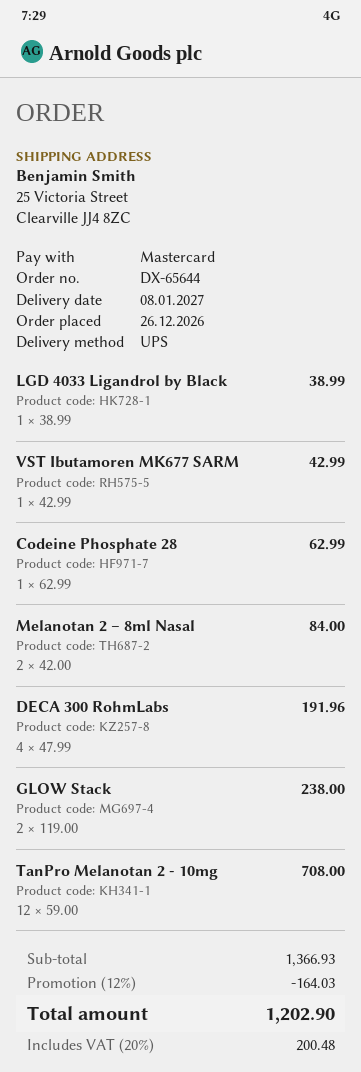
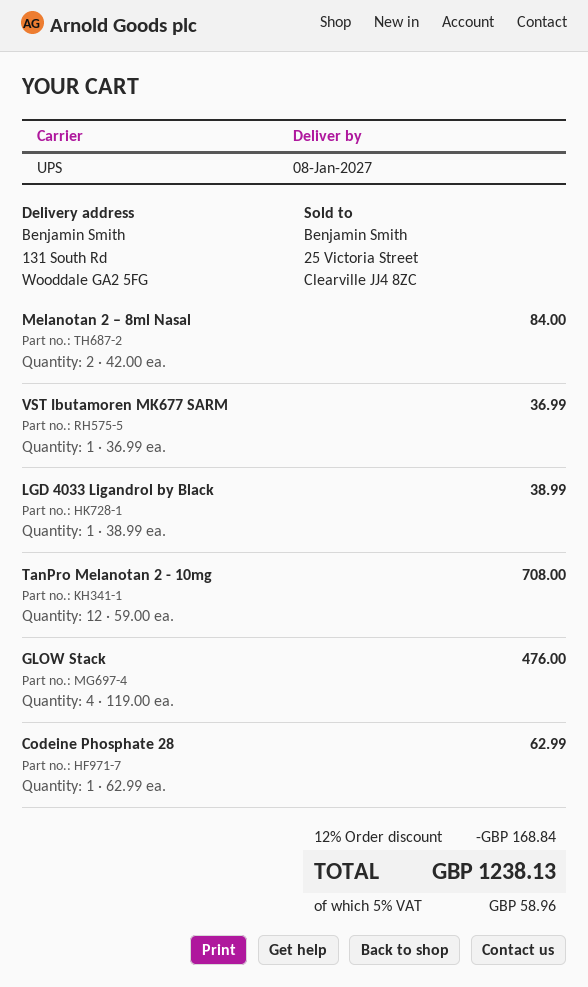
ship to: 25 Victoria Street, Clearville JJ4 8ZC -> 131 South Rd, Wooddale GA2 5FG
VST Ibutamoren MK677 SARM: 1 x 42.99 = 42.99 -> 1 x 36.99 = 36.99
DECA 300 RohmLabs: 4 x 47.99 = 191.96 -> none
GLOW Stack: 2 x 119.00 = 238.00 -> 4 x 119.00 = 476.00
discount: 12% = 164.03 -> 12% = 168.84
tax: 20% = 200.48 -> 5% = 58.96
total: 1202.90 -> 1238.13

